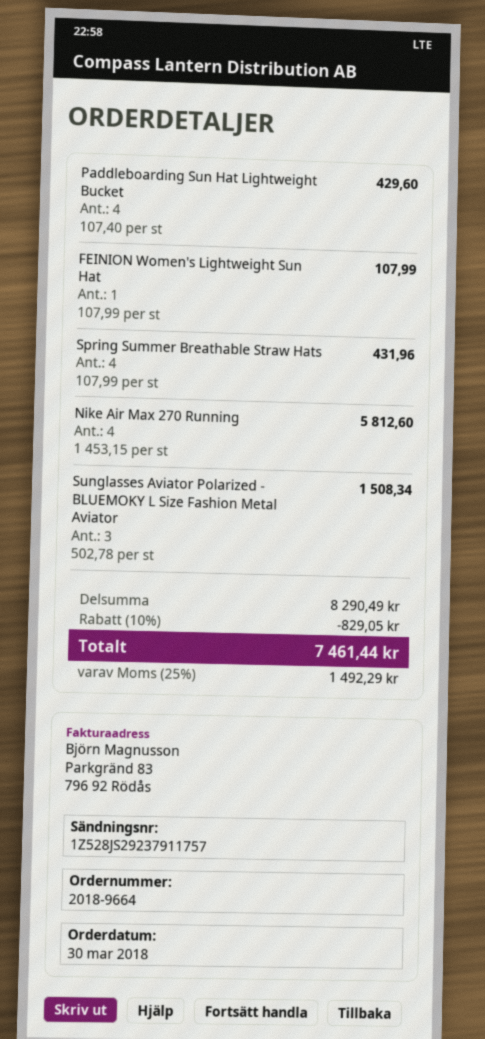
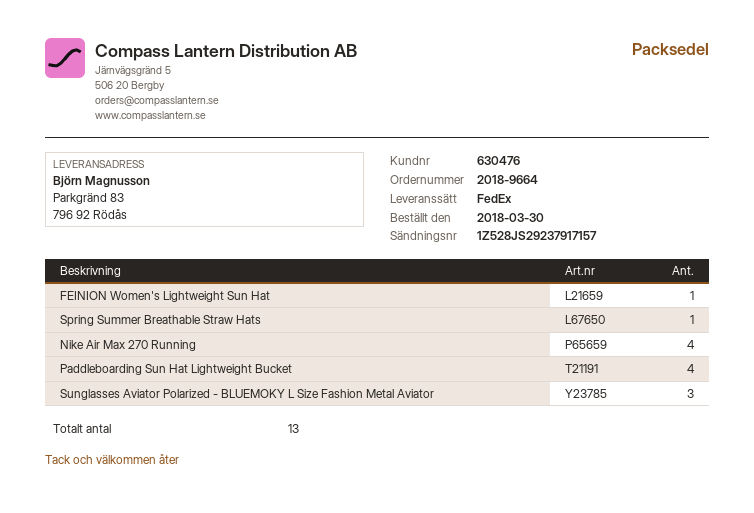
tracking number: 1Z528JS29237911757 -> 1Z528JS29237917157
Spring Summer Breathable Straw Hats: 4 -> 1

